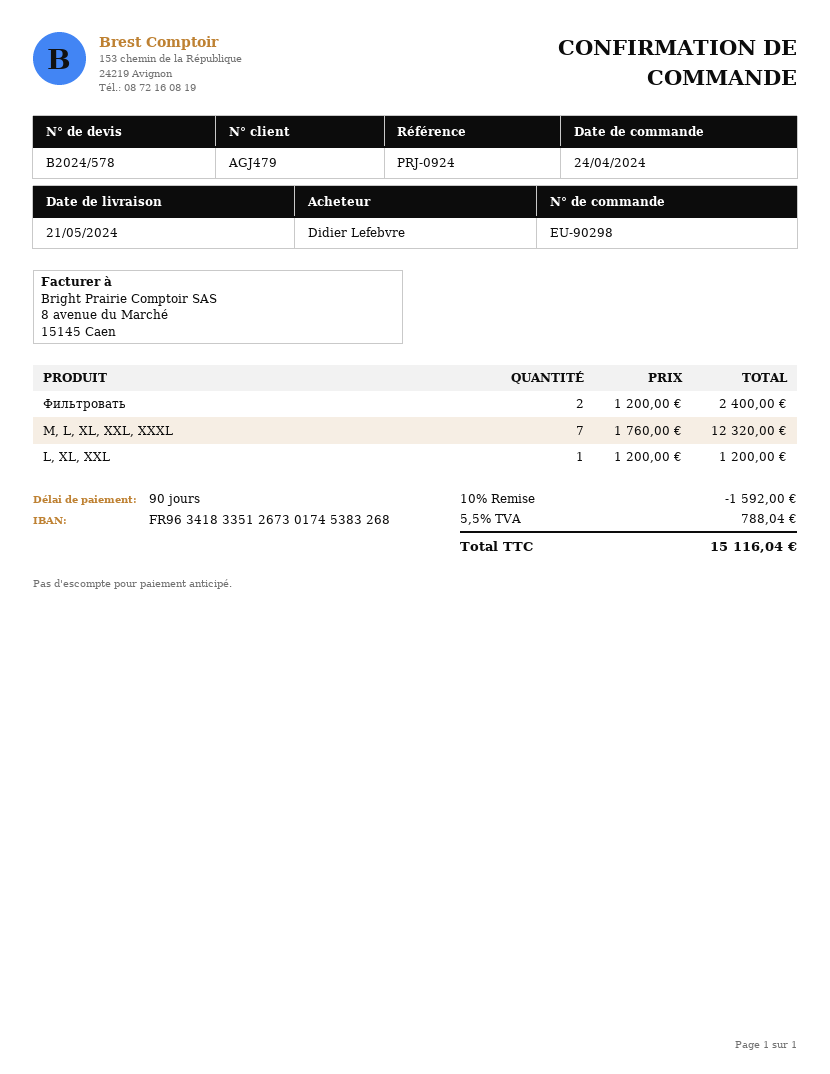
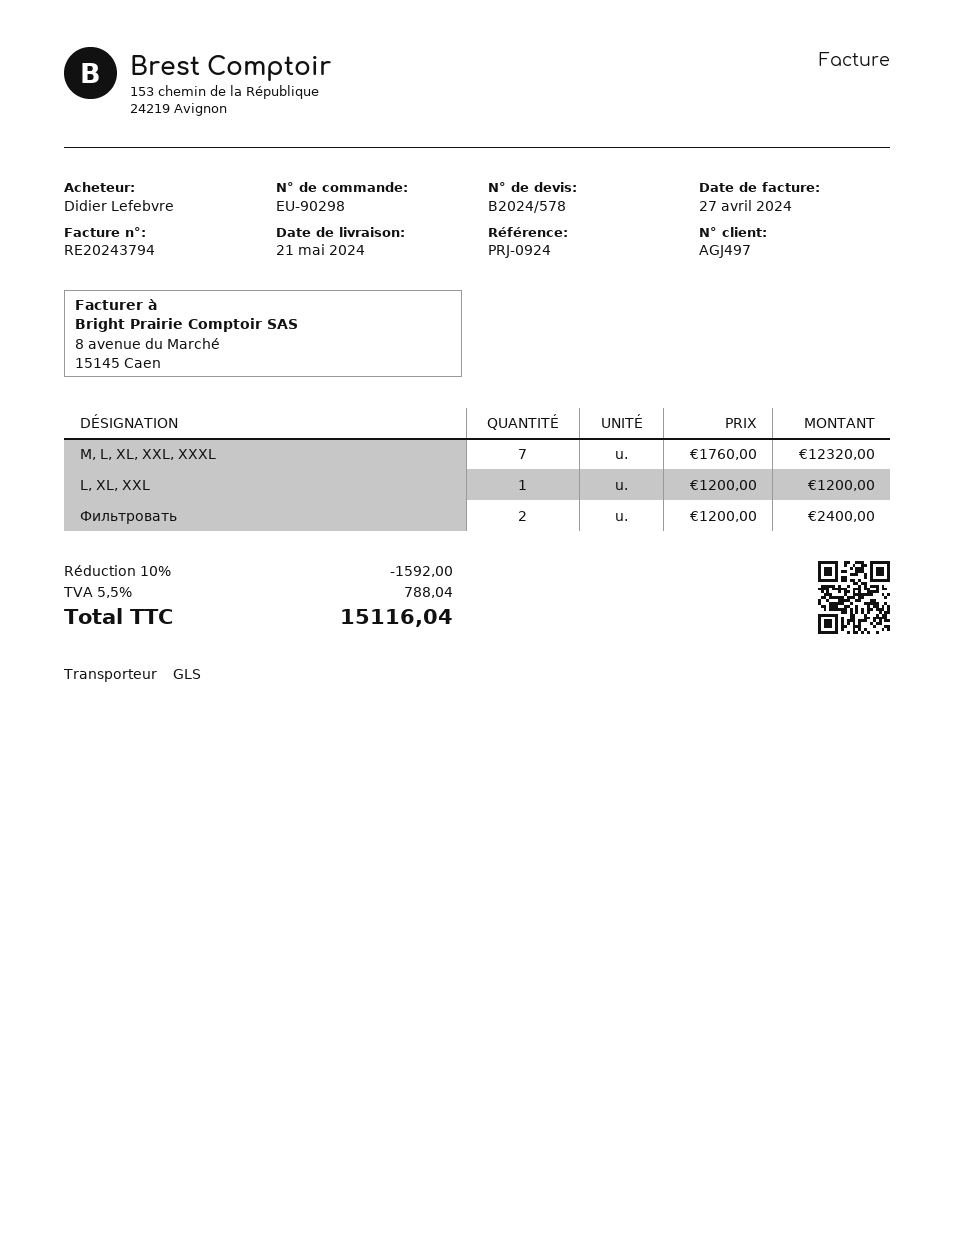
customer number: AGJ479 -> AGJ497

